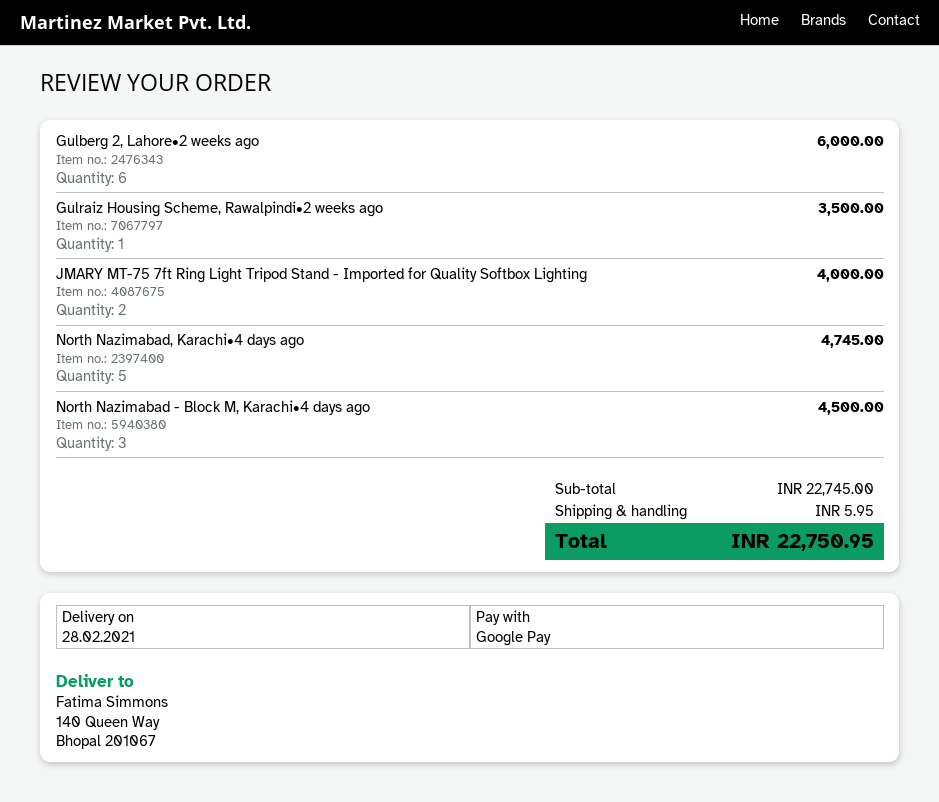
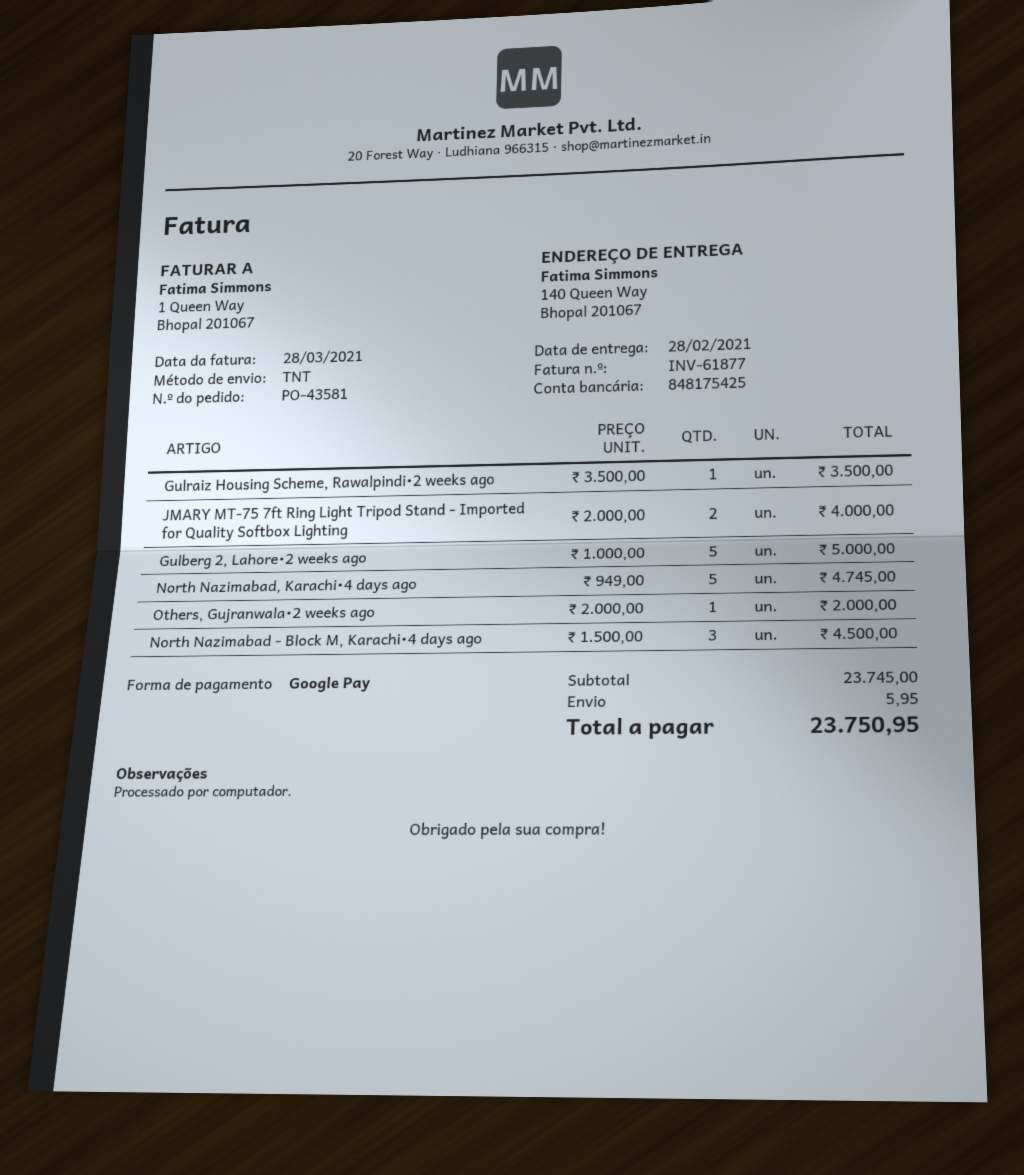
Gulberg 2, Lahore•2 weeks ago: 6 for 6000.00 -> 5 for 5000.00
Others, Gujranwala•2 weeks ago: none -> 1 for 2000.00
subtotal: 22745.00 -> 23745.00
total: 22750.95 -> 23750.95

